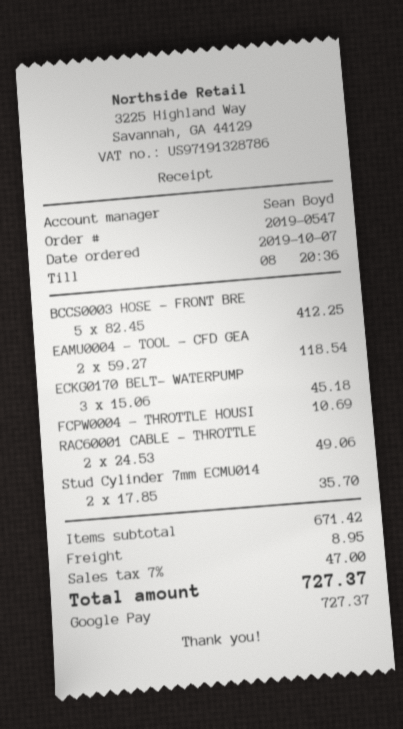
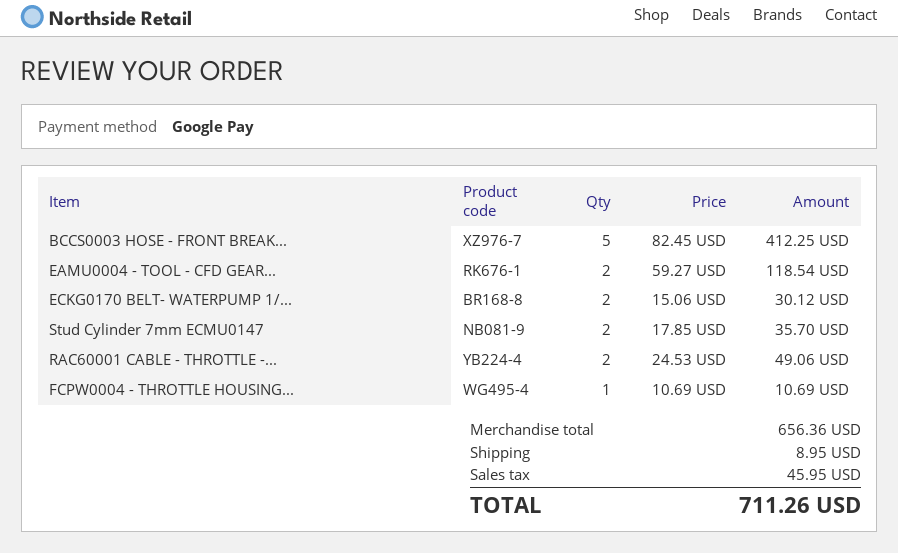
ECKG0170 BELT- WATERPUMP: 3 x 15.06 = 45.18 -> 2 x 15.06 = 30.12
subtotal: 671.42 -> 656.36
tax: 47.00 -> 45.95
total: 727.37 -> 711.26

